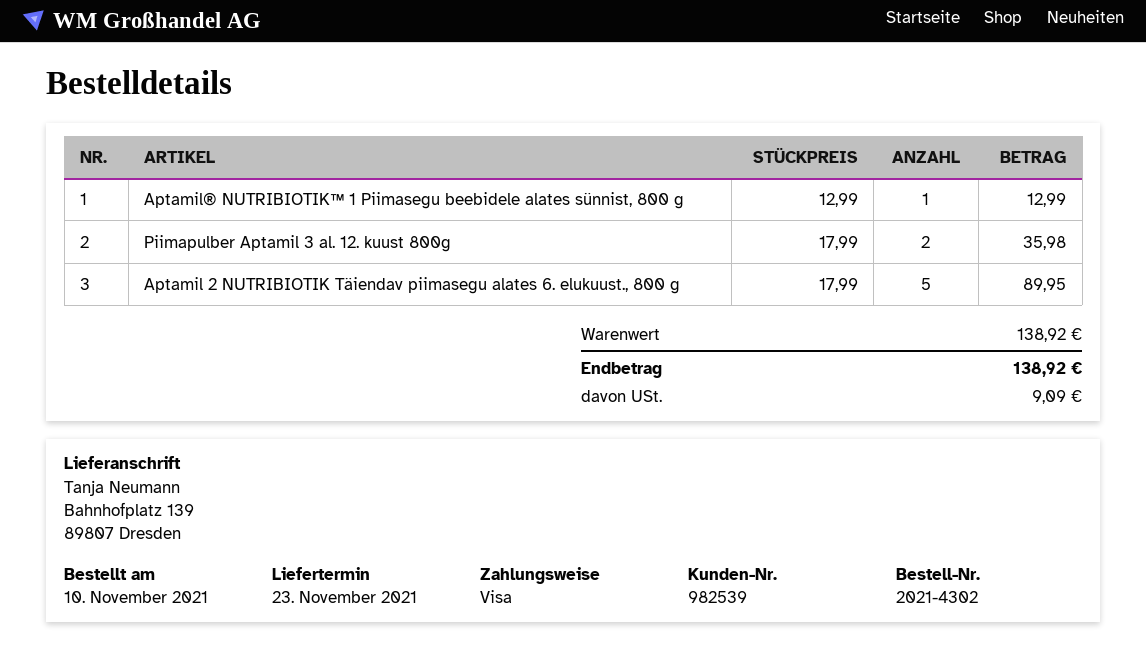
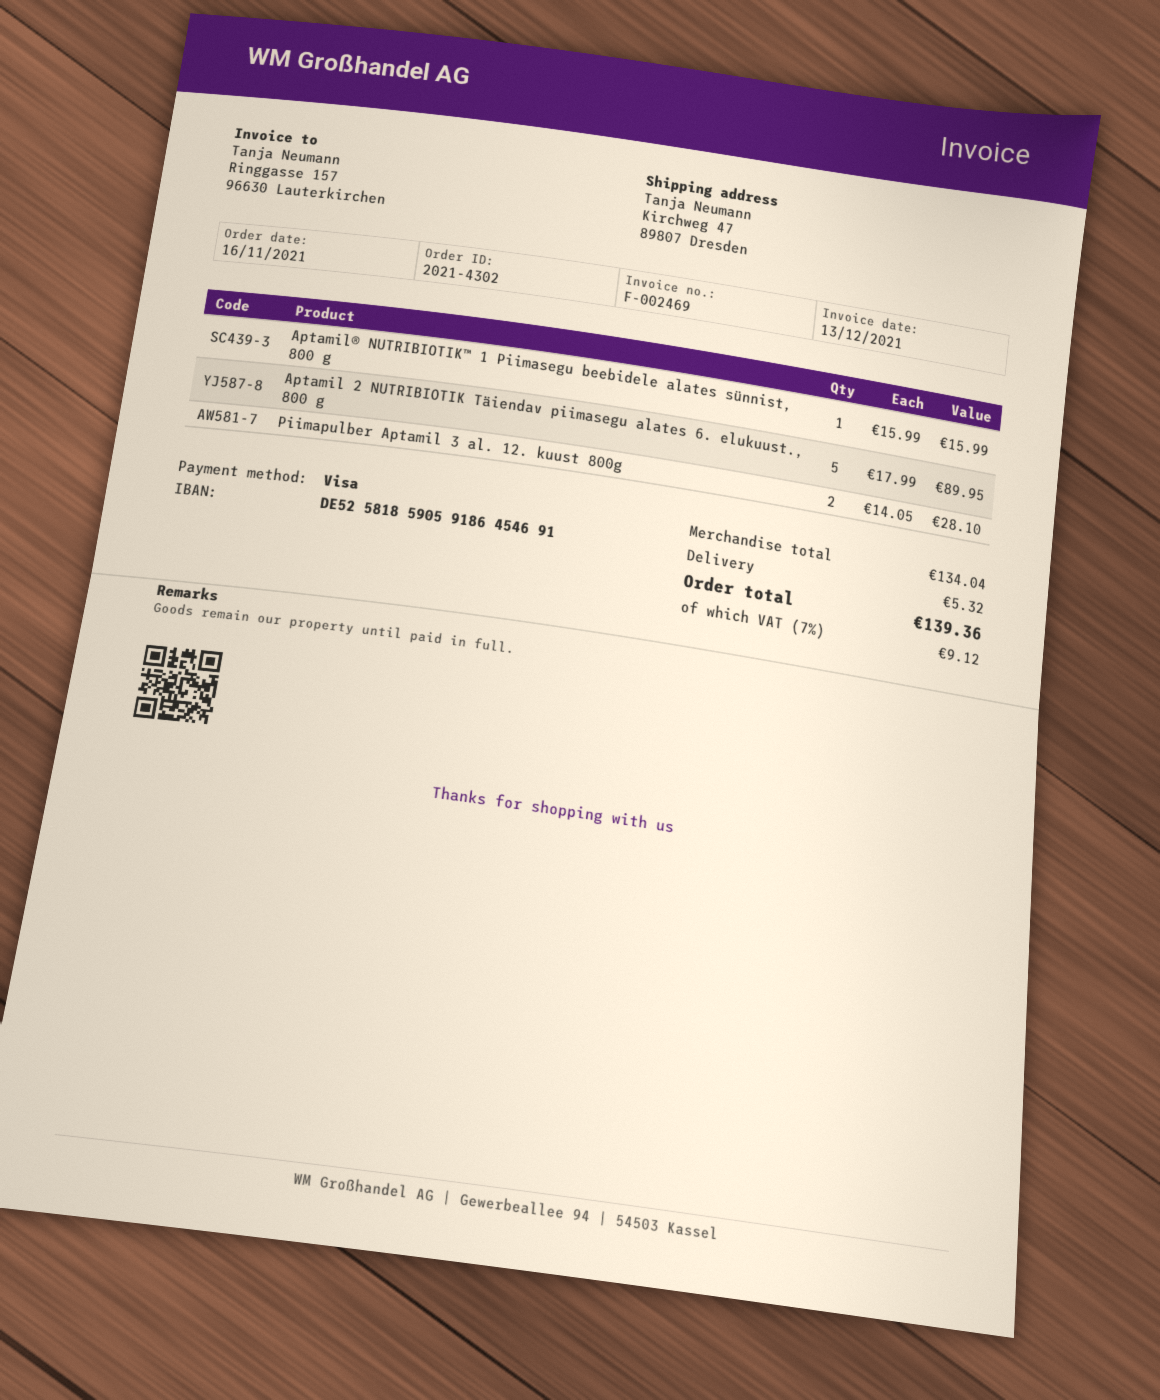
order date: 2021-11-10 -> 2021-11-16
ship to: Bahnhofplatz 139, 89807 Dresden -> Kirchweg 47, 89807 Dresden
Aptamil® NUTRIBIOTIK™ 1 Piimasegu beebidele alates sünnist, 800 g: 1 x 12.99 = 12.99 -> 1 x 15.99 = 15.99
Piimapulber Aptamil 3 al. 12. kuust 800g: 2 x 17.99 = 35.98 -> 2 x 14.05 = 28.10
subtotal: 138.92 -> 134.04
shipping: none -> 5.32
tax: 9.09 -> 9.12
total: 138.92 -> 139.36

